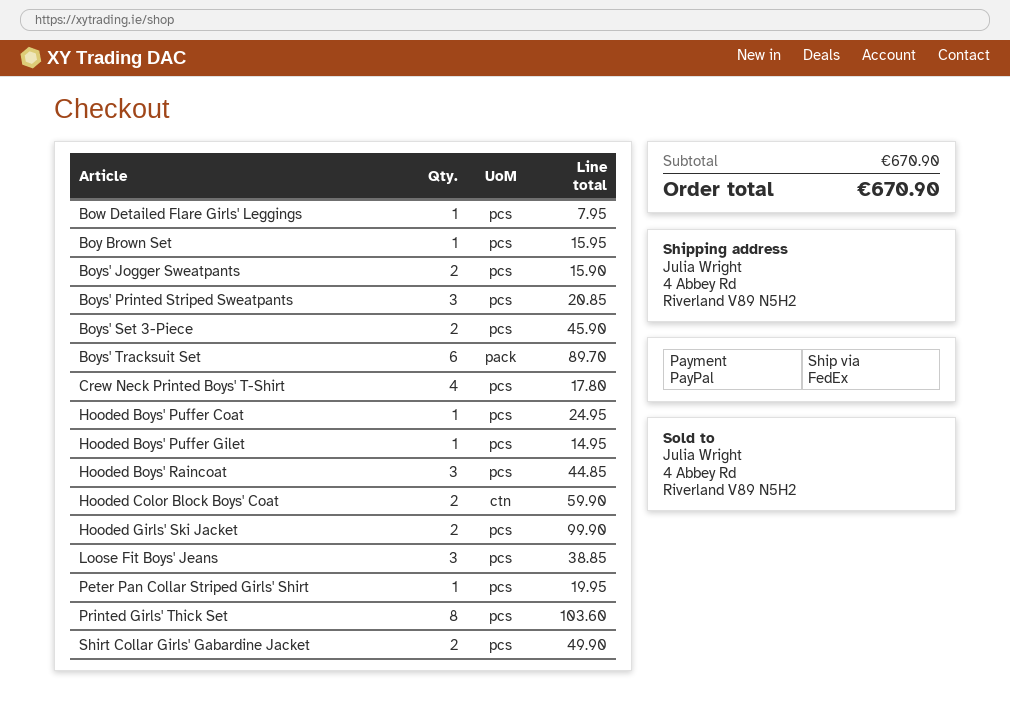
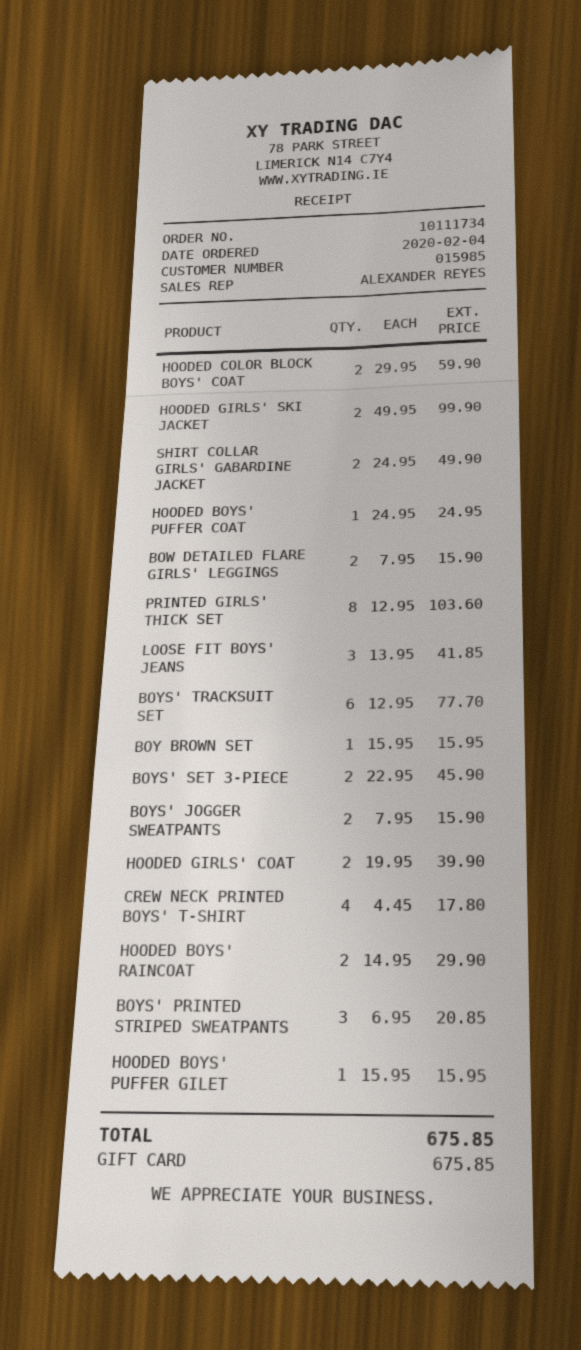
payment method: PayPal -> gift card
Bow Detailed Flare Girls' Leggings: 1 for 7.95 -> 2 for 15.90
Boys' Tracksuit Set: 6 for 89.70 -> 6 for 77.70
Hooded Boys' Puffer Gilet: 1 for 14.95 -> 1 for 15.95
Hooded Boys' Raincoat: 3 for 44.85 -> 2 for 29.90
Loose Fit Boys' Jeans: 3 for 38.85 -> 3 for 41.85
Peter Pan Collar Striped Girls' Shirt: 1 for 19.95 -> none
HOODED GIRLS' COAT: none -> 2 for 39.90
total: 670.90 -> 675.85

